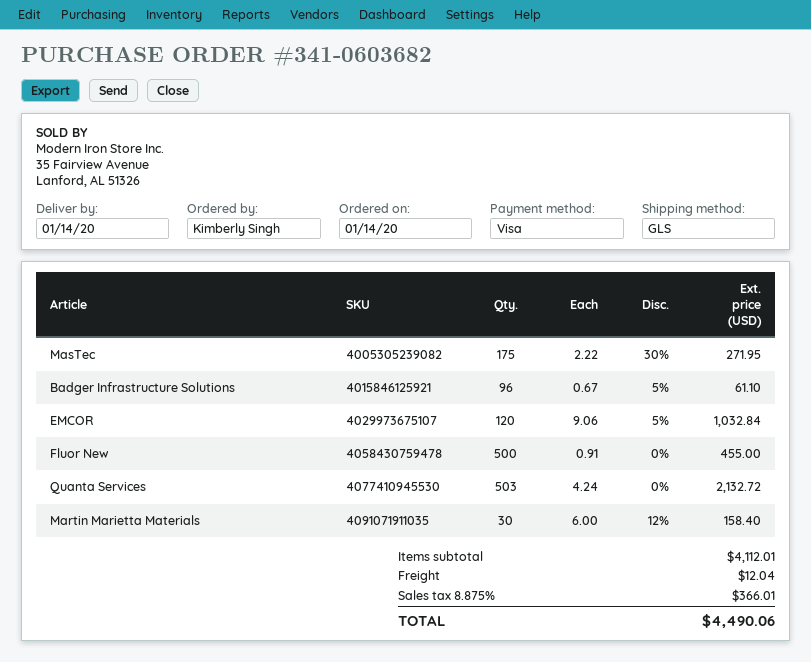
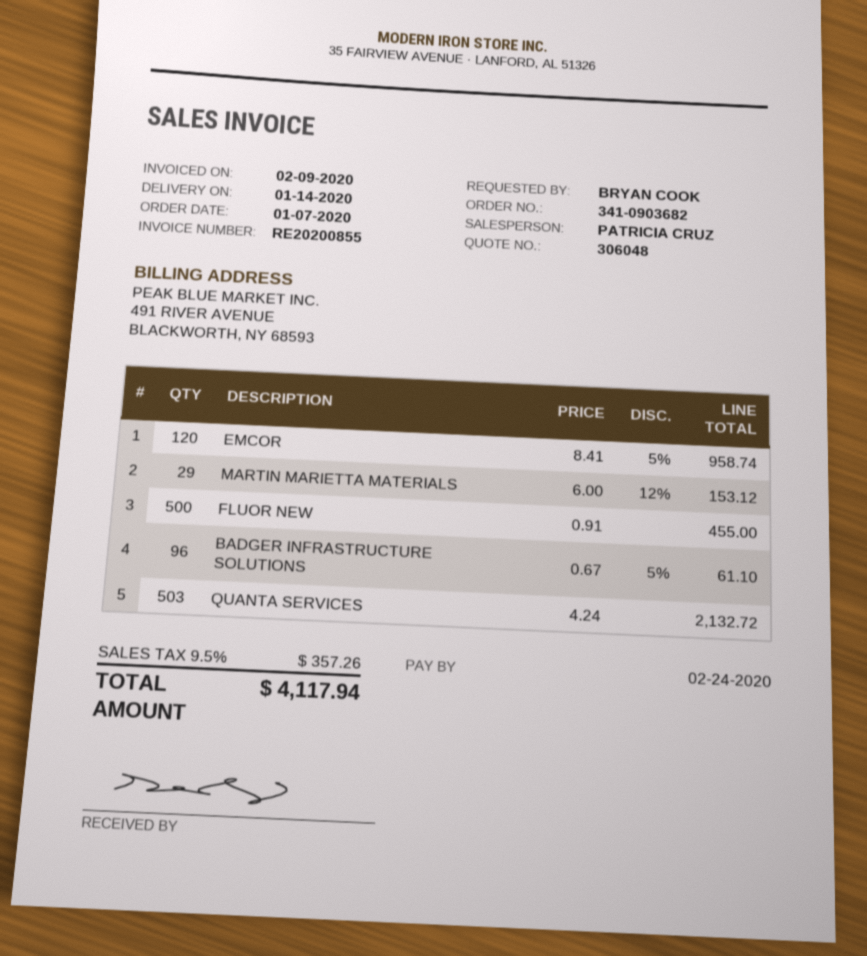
order number: 341-0603682 -> 341-0903682
order date: 2020-01-14 -> 2020-01-07
ordered by: Kimberly Singh -> BRYAN COOK
MasTec: 175 x 2.22 - 30% = 271.95 -> none
EMCOR: 120 x 9.06 - 5% = 1032.84 -> 120 x 8.41 - 5% = 958.74
Martin Marietta Materials: 30 x 6.00 - 12% = 158.40 -> 29 x 6.00 - 12% = 153.12
shipping: 12.04 -> none
tax: 8.875% = 366.01 -> 9.5% = 357.26
total: 4490.06 -> 4117.94

